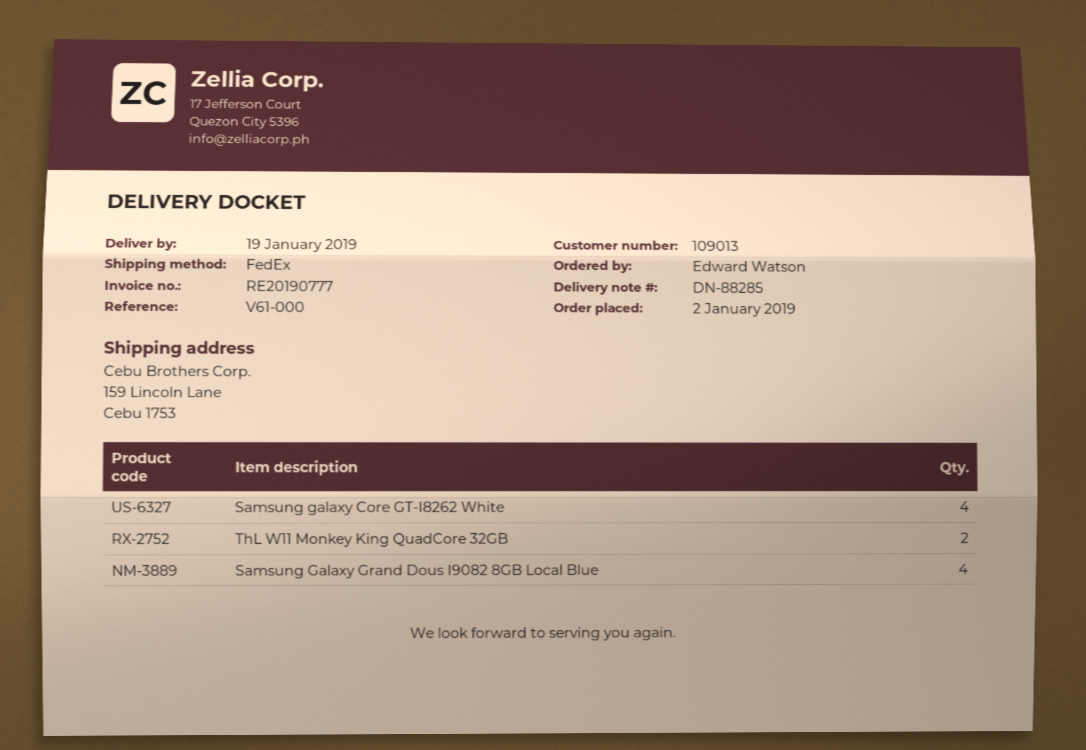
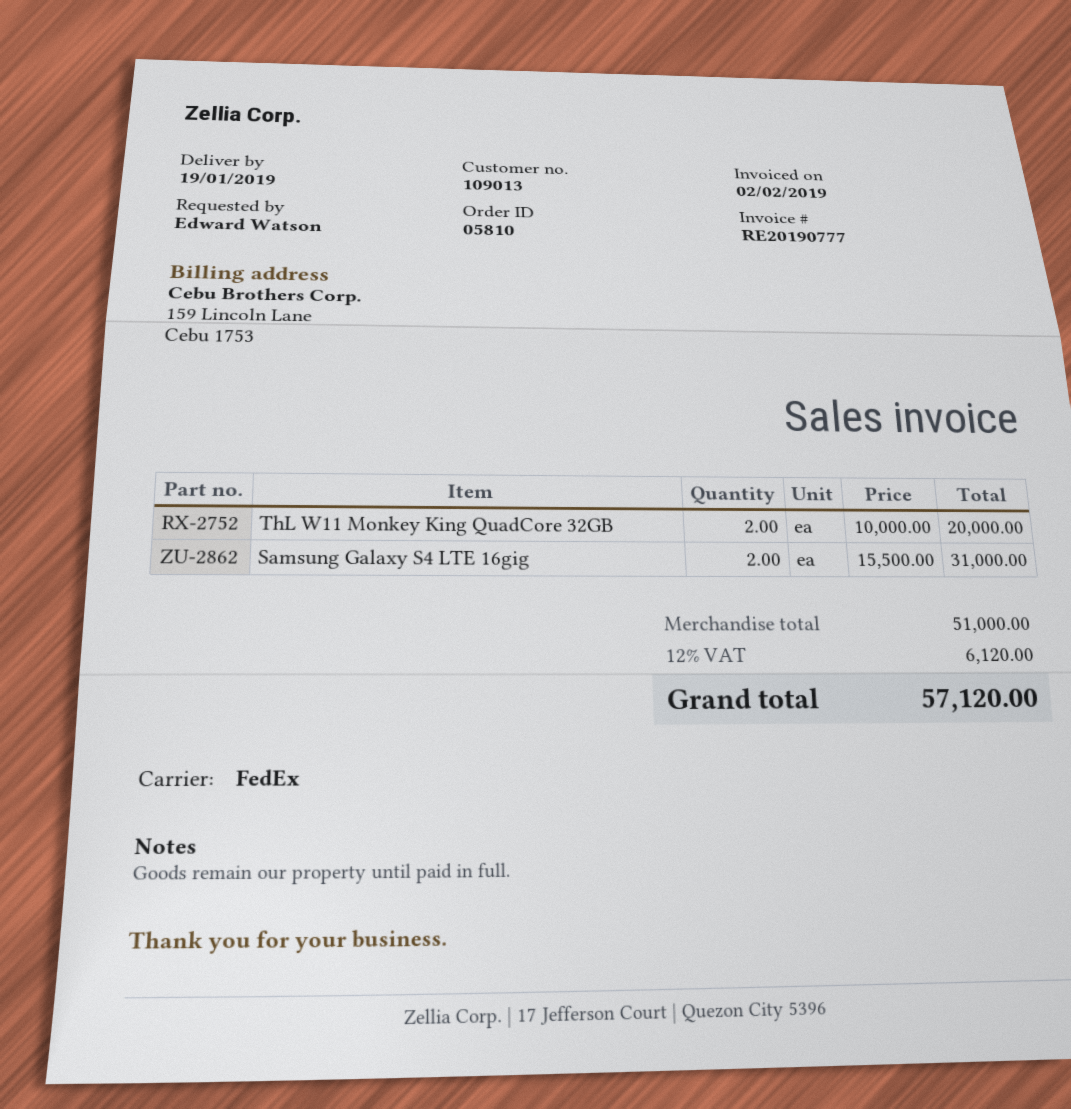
Samsung galaxy Core GT-I8262 White: 4 -> none
Samsung Galaxy Grand Dous I9082 8GB Local Blue: 4 -> none
Samsung Galaxy S4 LTE 16gig: none -> 2

